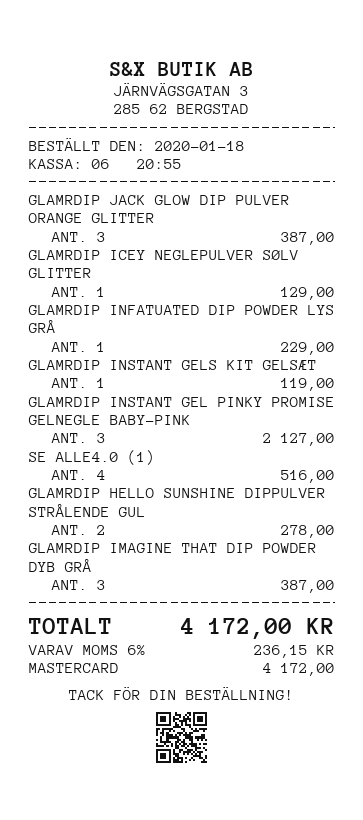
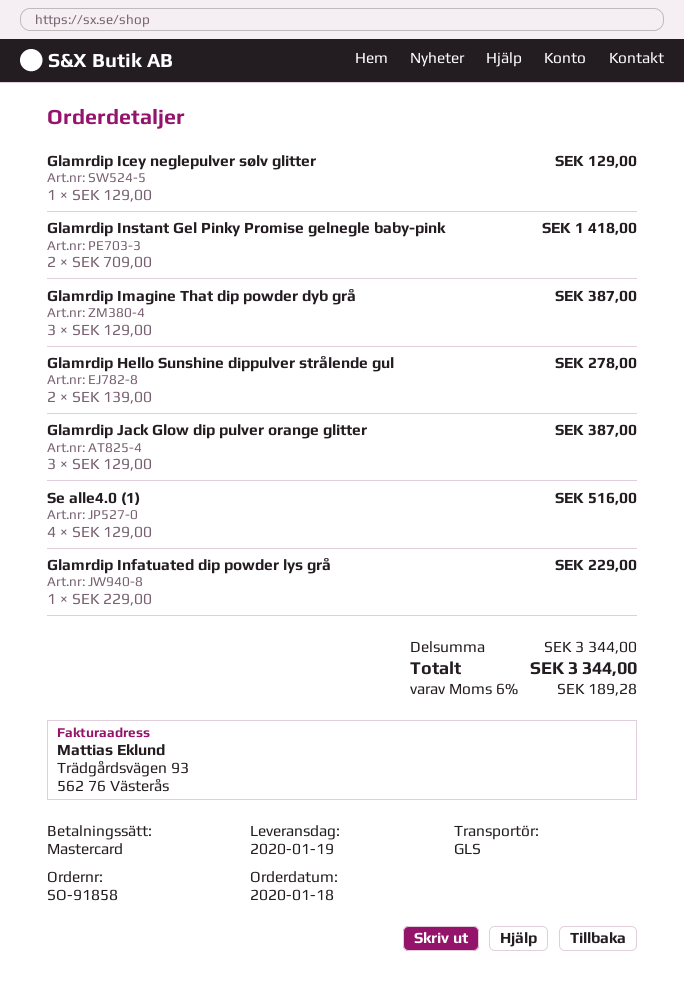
GLAMRDIP INSTANT GELS KIT GELSÆT: 1 for 119.00 -> none
GLAMRDIP INSTANT GEL PINKY PROMISE GELNEGLE BABY-PINK: 3 for 2127.00 -> 2 for 1418.00
tax: 6% = 236.15 -> 6% = 189.28
total: 4172.00 -> 3344.00

